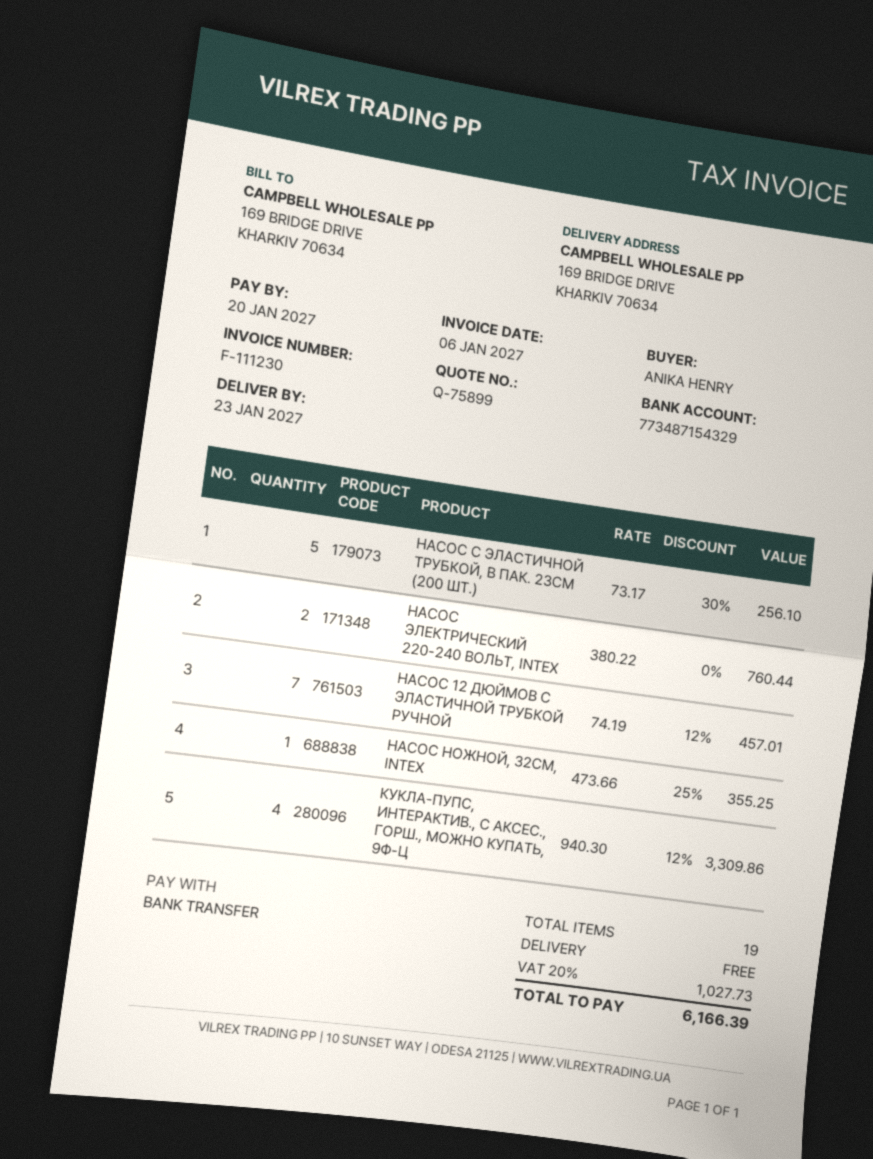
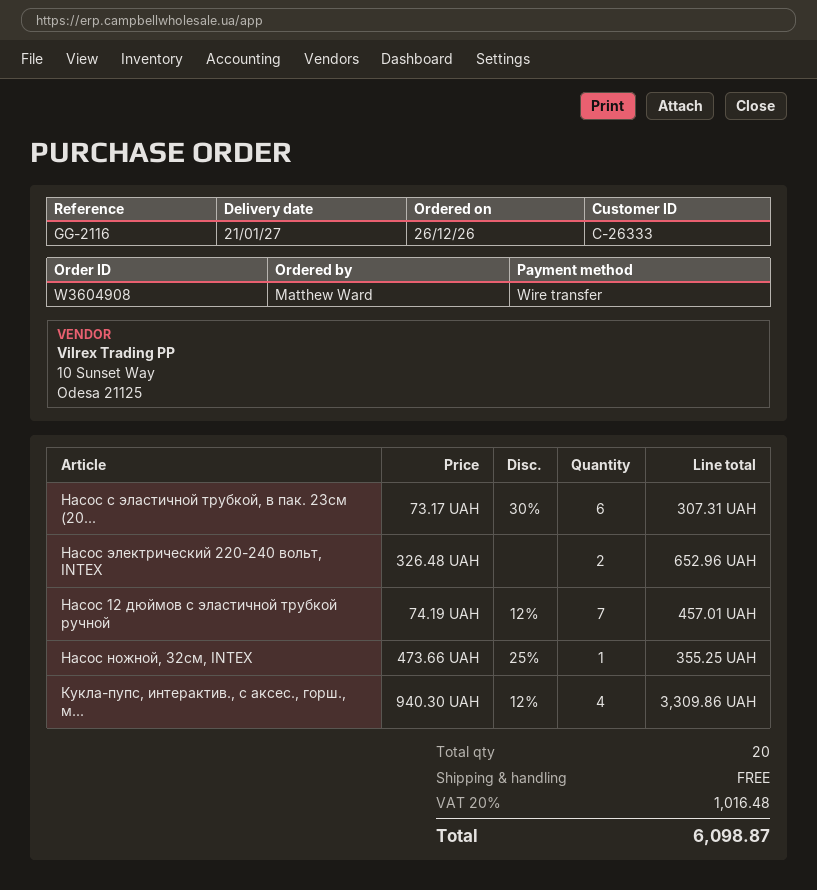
delivery date: 2027-01-23 -> 2027-01-21
ordered by: ANIKA HENRY -> Matthew Ward
НАСОС С ЭЛАСТИЧНОЙ ТРУБКОЙ, В ПАК. 23СМ (200 ШТ.): 5 x 73.17 - 30% = 256.10 -> 6 x 73.17 - 30% = 307.31
НАСОС ЭЛЕКТРИЧЕСКИЙ 220-240 ВОЛЬТ, INTEX: 2 x 380.22 = 760.44 -> 2 x 326.48 = 652.96
total quantity: 19 -> 20
tax: 20% = 1027.73 -> 20% = 1016.48
total: 6166.39 -> 6098.87

